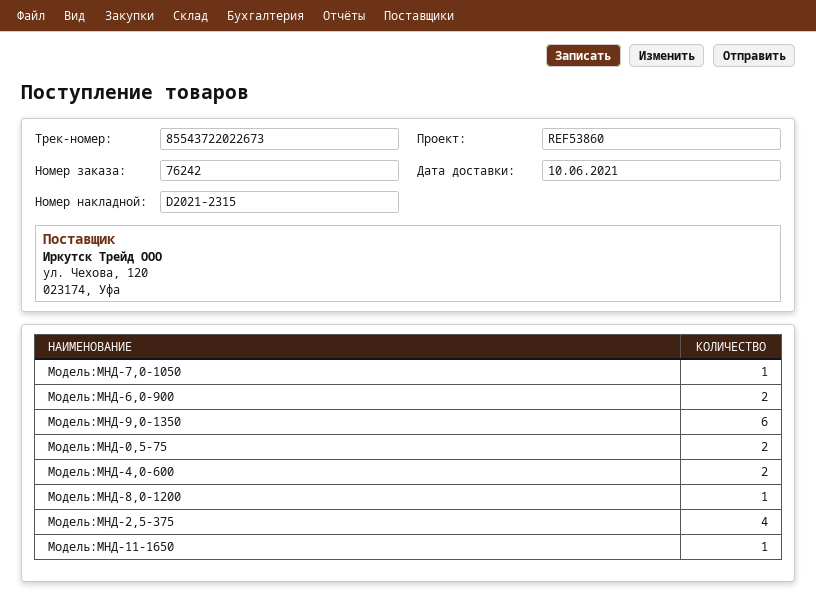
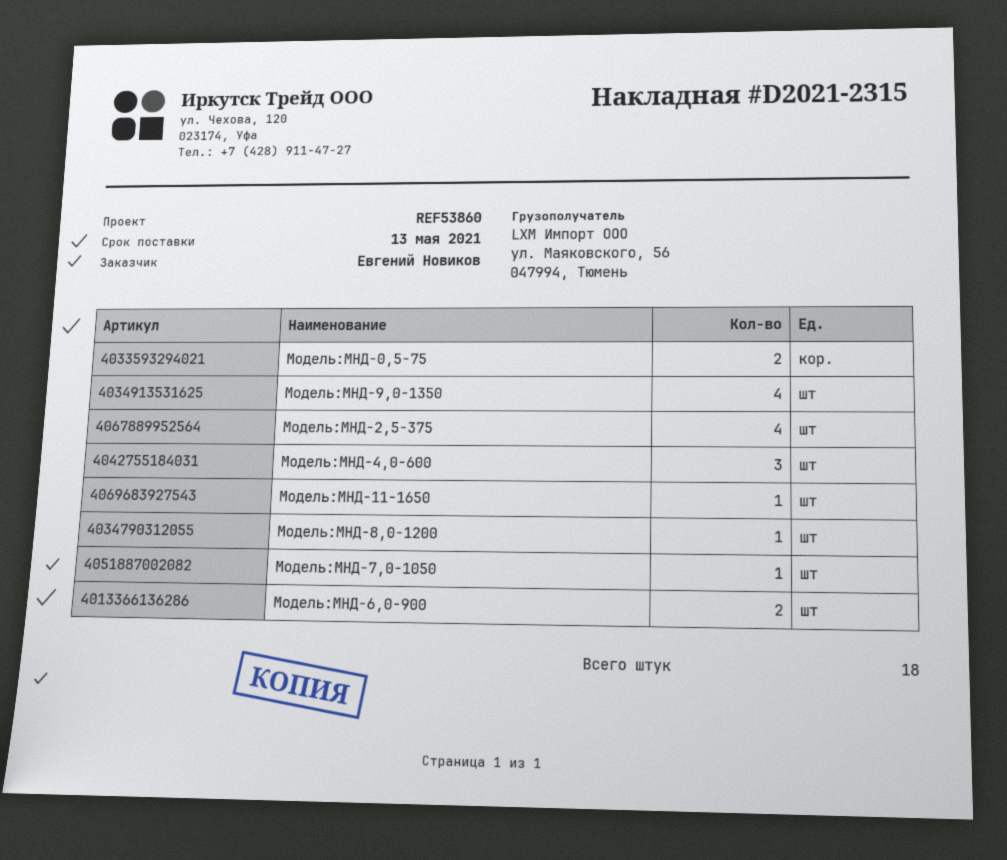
delivery date: 2021-06-10 -> 2021-05-13
Модель:МНД-9,0-1350: 6 -> 4
Модель:МНД-4,0-600: 2 -> 3

